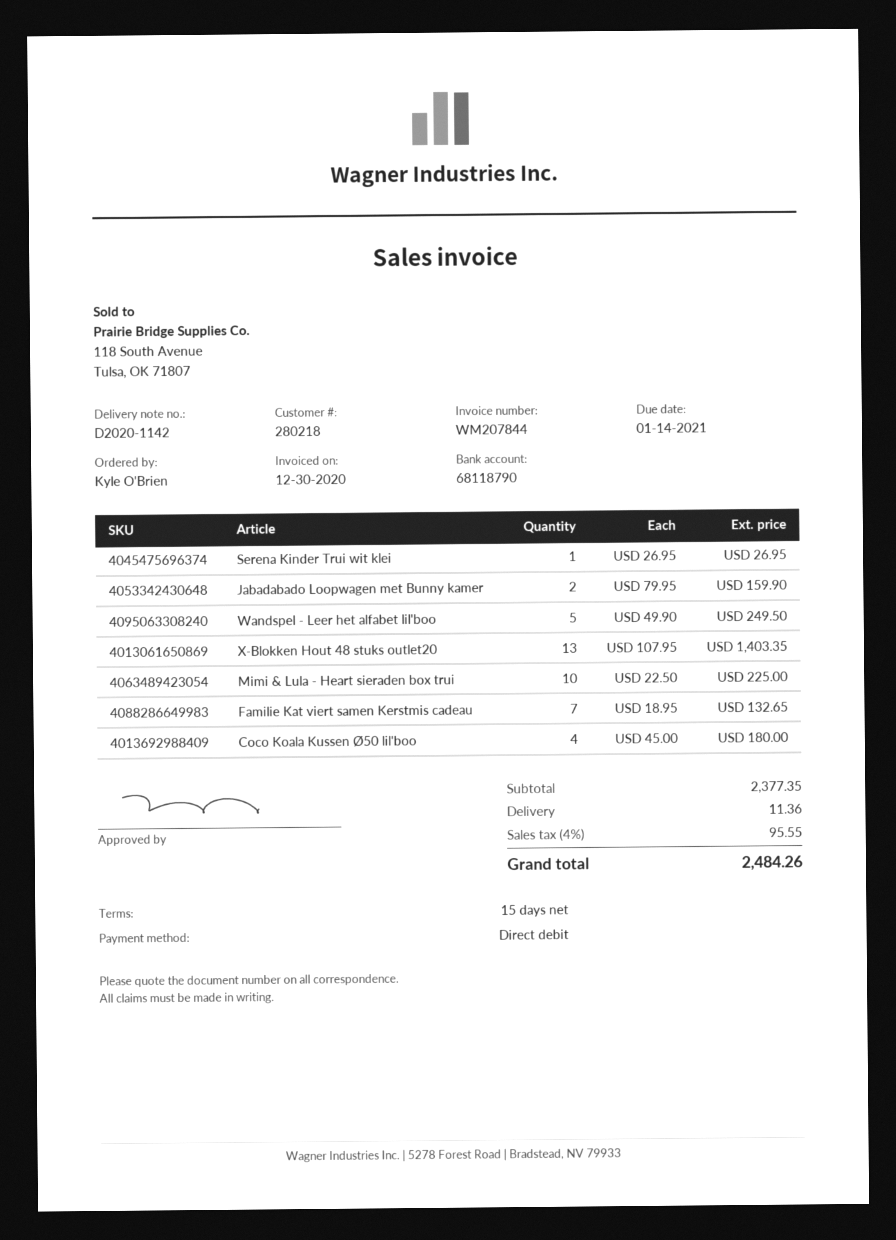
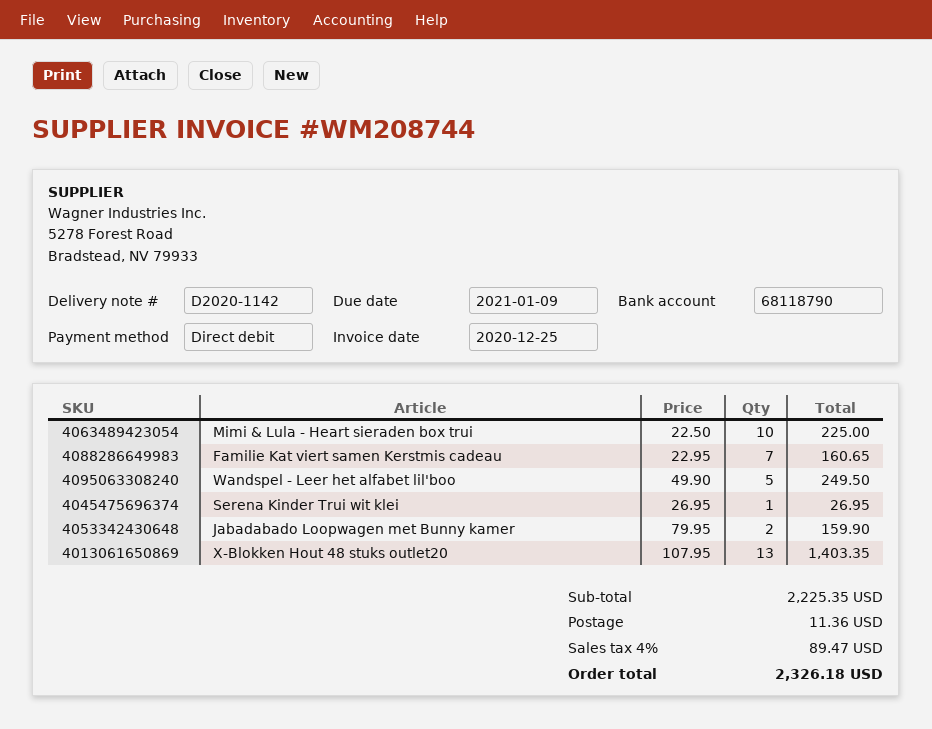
invoice number: WM207844 -> WM208744
invoice date: 2020-12-30 -> 2020-12-25
due date: 2021-01-14 -> 2021-01-09
Familie Kat viert samen Kerstmis cadeau: 7 x 18.95 = 132.65 -> 7 x 22.95 = 160.65
Coco Koala Kussen Ø50 lil'boo: 4 x 45.00 = 180.00 -> none
subtotal: 2377.35 -> 2225.35
tax: 4% = 95.55 -> 4% = 89.47
total: 2484.26 -> 2326.18

